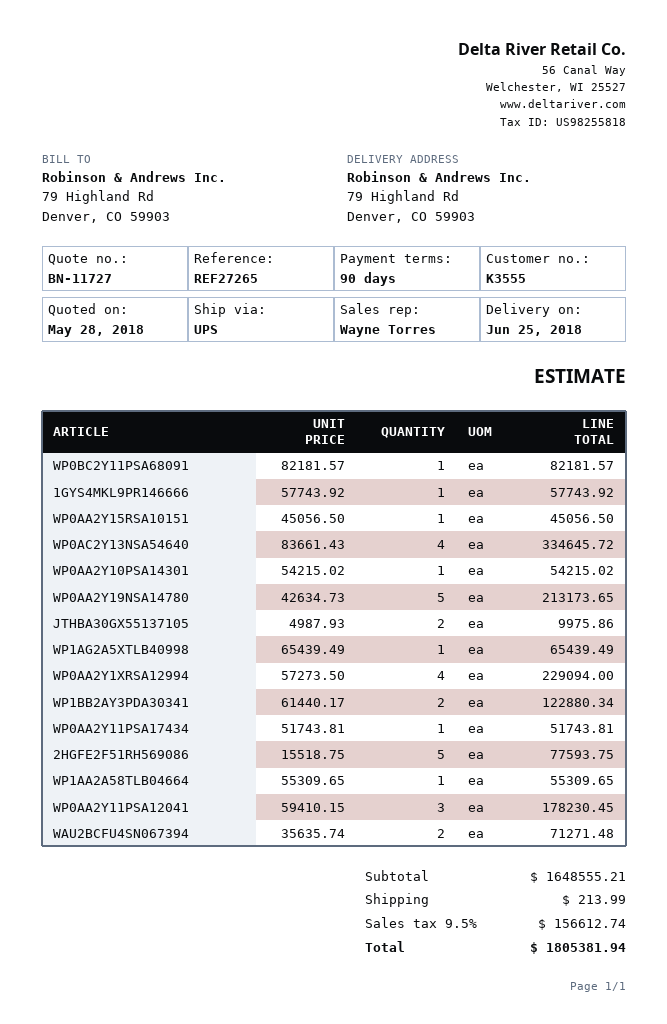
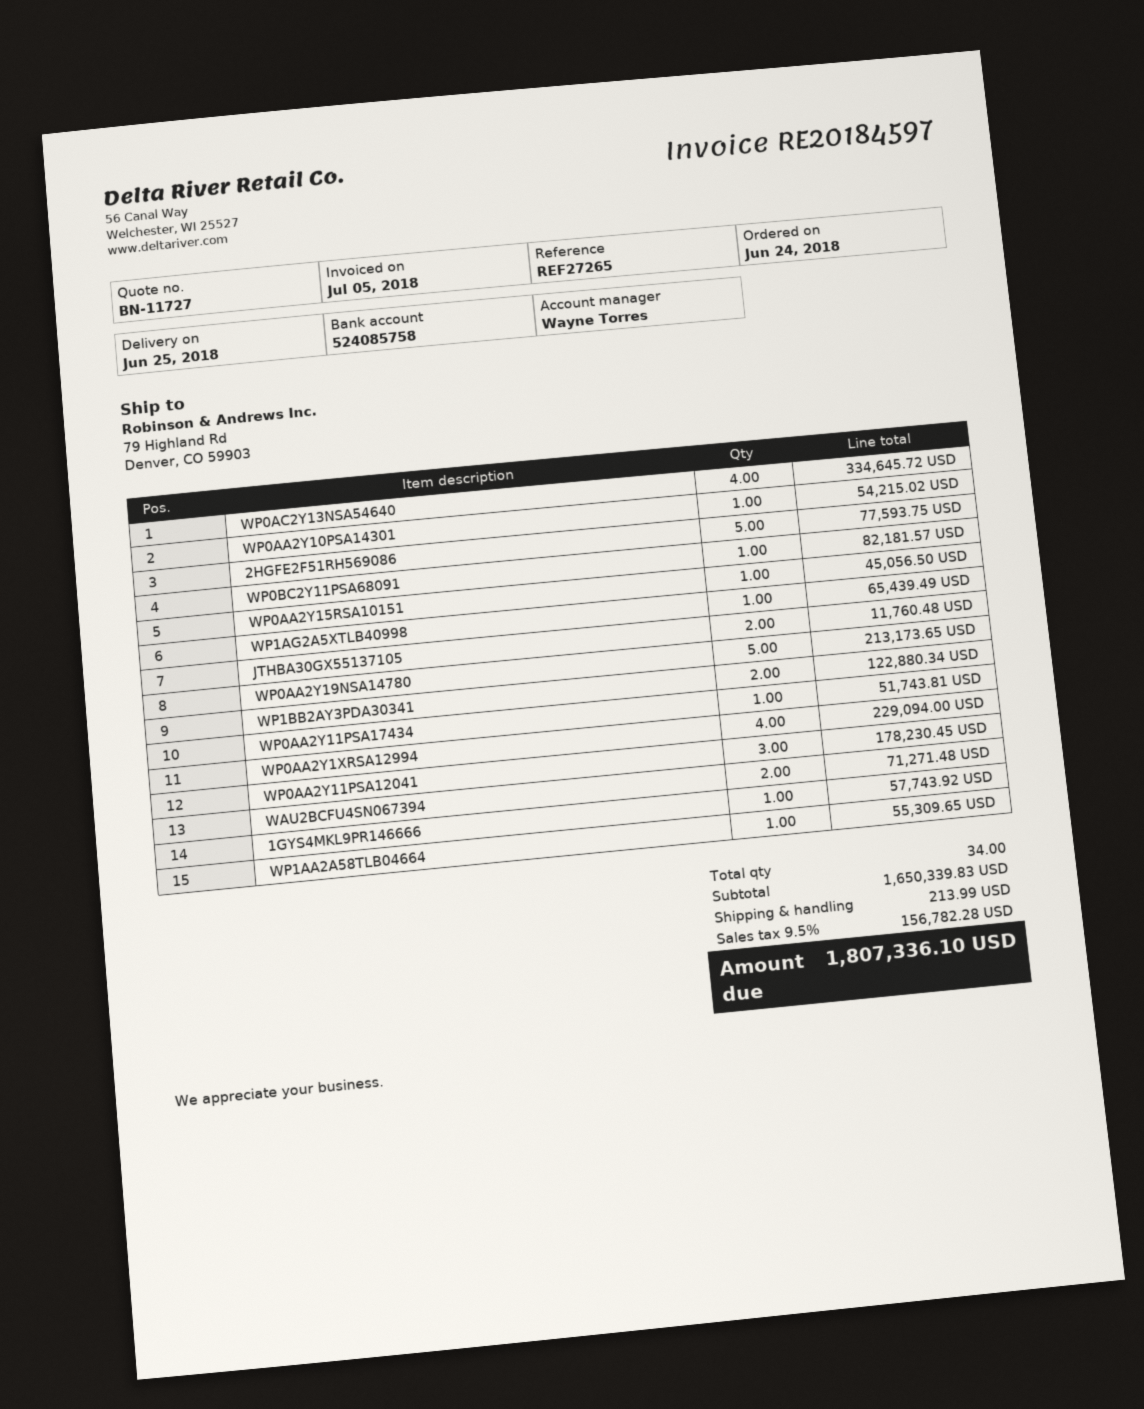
JTHBA30GX55137105: 2 for 9975.86 -> 2 for 11760.48
subtotal: 1648555.21 -> 1650339.83
tax: 9.5% = 156612.74 -> 9.5% = 156782.28
total: 1805381.94 -> 1807336.10

